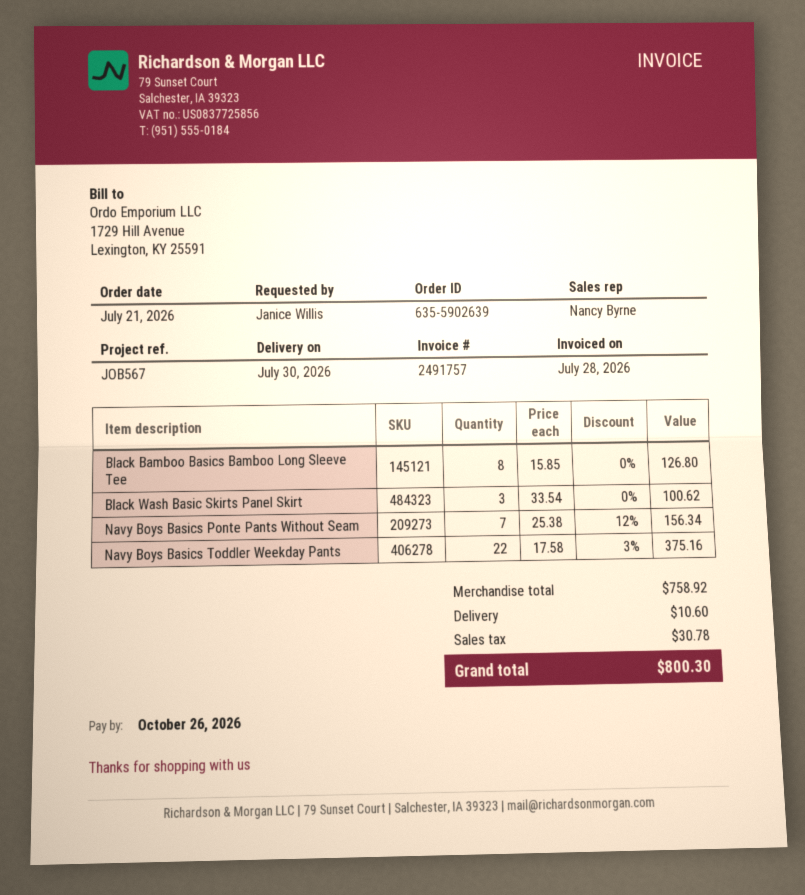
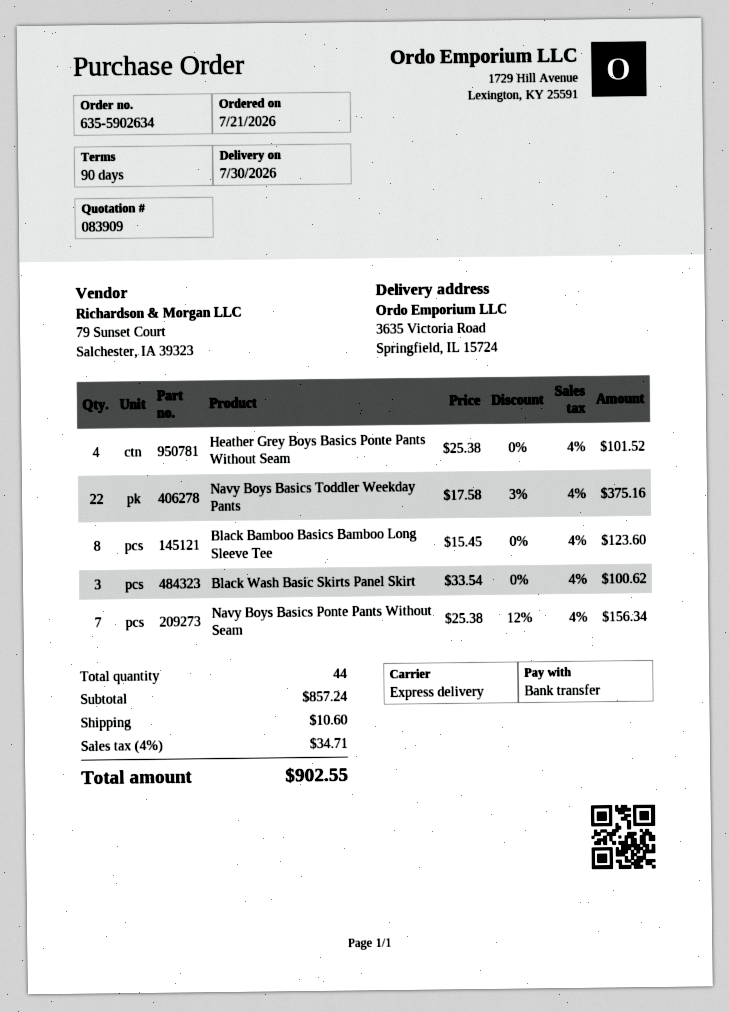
order number: 635-5902639 -> 635-5902634
Black Bamboo Basics Bamboo Long Sleeve Tee: 8 x 15.85 = 126.80 -> 8 x 15.45 = 123.60
Heather Grey Boys Basics Ponte Pants Without Seam: none -> 4 x 25.38 = 101.52
subtotal: 758.92 -> 857.24
tax: 30.78 -> 34.71
total: 800.30 -> 902.55

